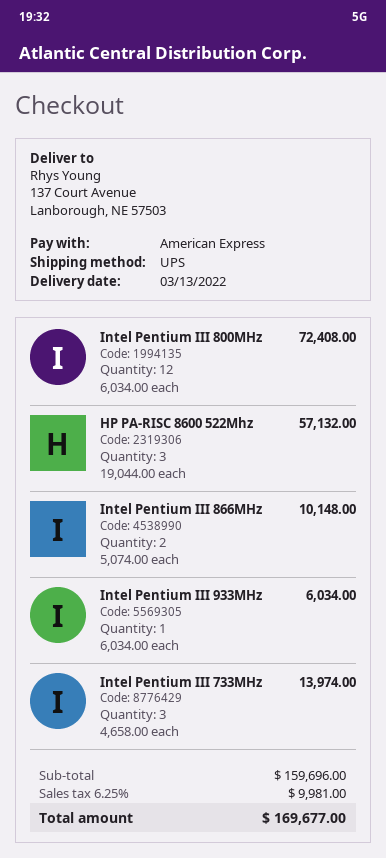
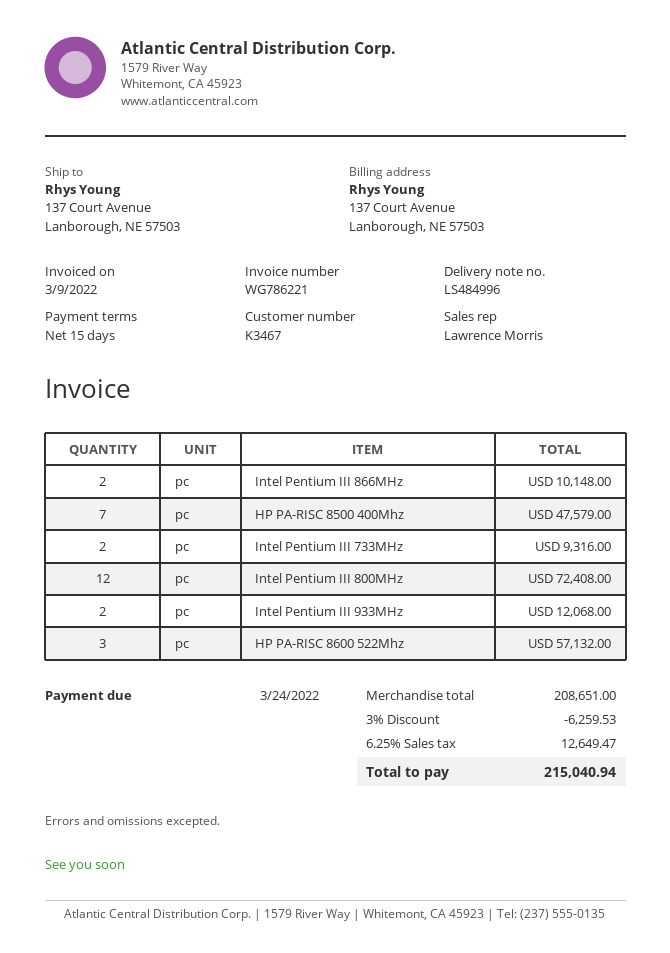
Intel Pentium III 933MHz: 1 for 6034.00 -> 2 for 12068.00
Intel Pentium III 733MHz: 3 for 13974.00 -> 2 for 9316.00
HP PA-RISC 8500 400Mhz: none -> 7 for 47579.00
subtotal: 159696.00 -> 208651.00
discount: none -> 3% = 6259.53
tax: 6.25% = 9981.00 -> 6.25% = 12649.47
total: 169677.00 -> 215040.94

